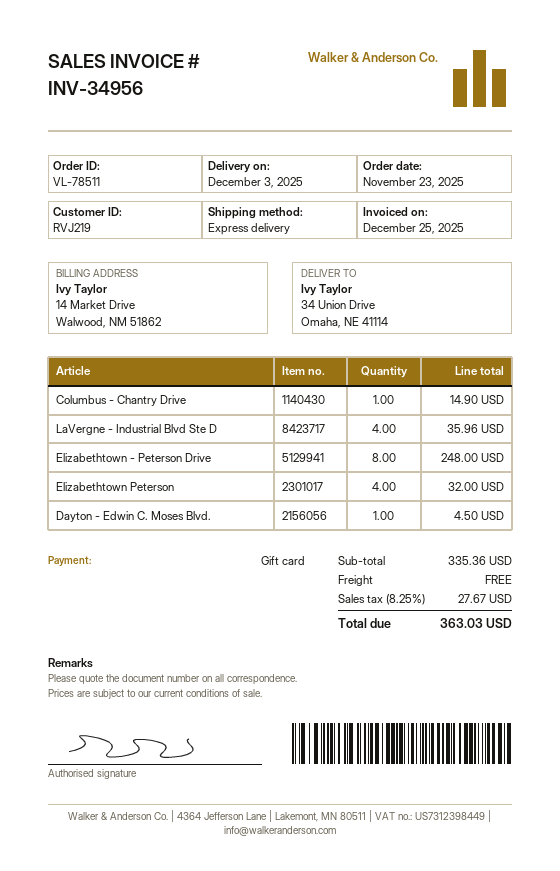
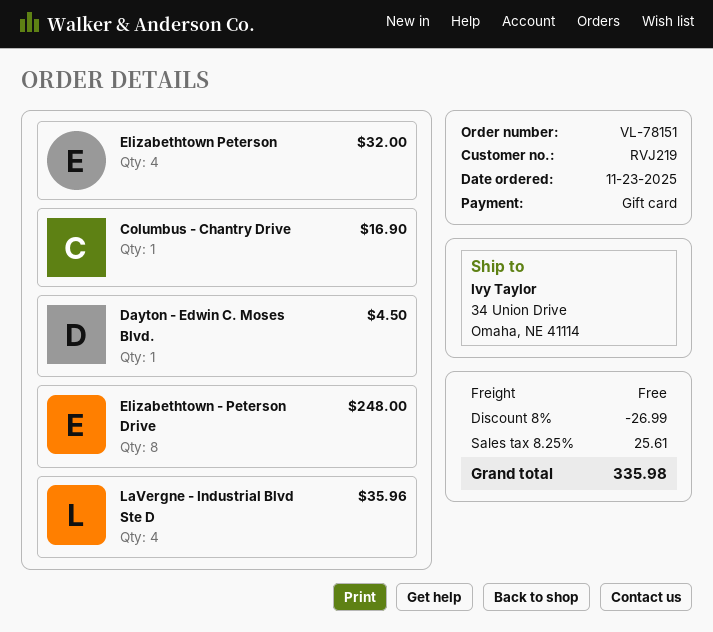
order number: VL-78511 -> VL-78151
Columbus - Chantry Drive: 1 for 14.90 -> 1 for 16.90
discount: none -> 8% = 26.99
tax: 8.25% = 27.67 -> 8.25% = 25.61
total: 363.03 -> 335.98

